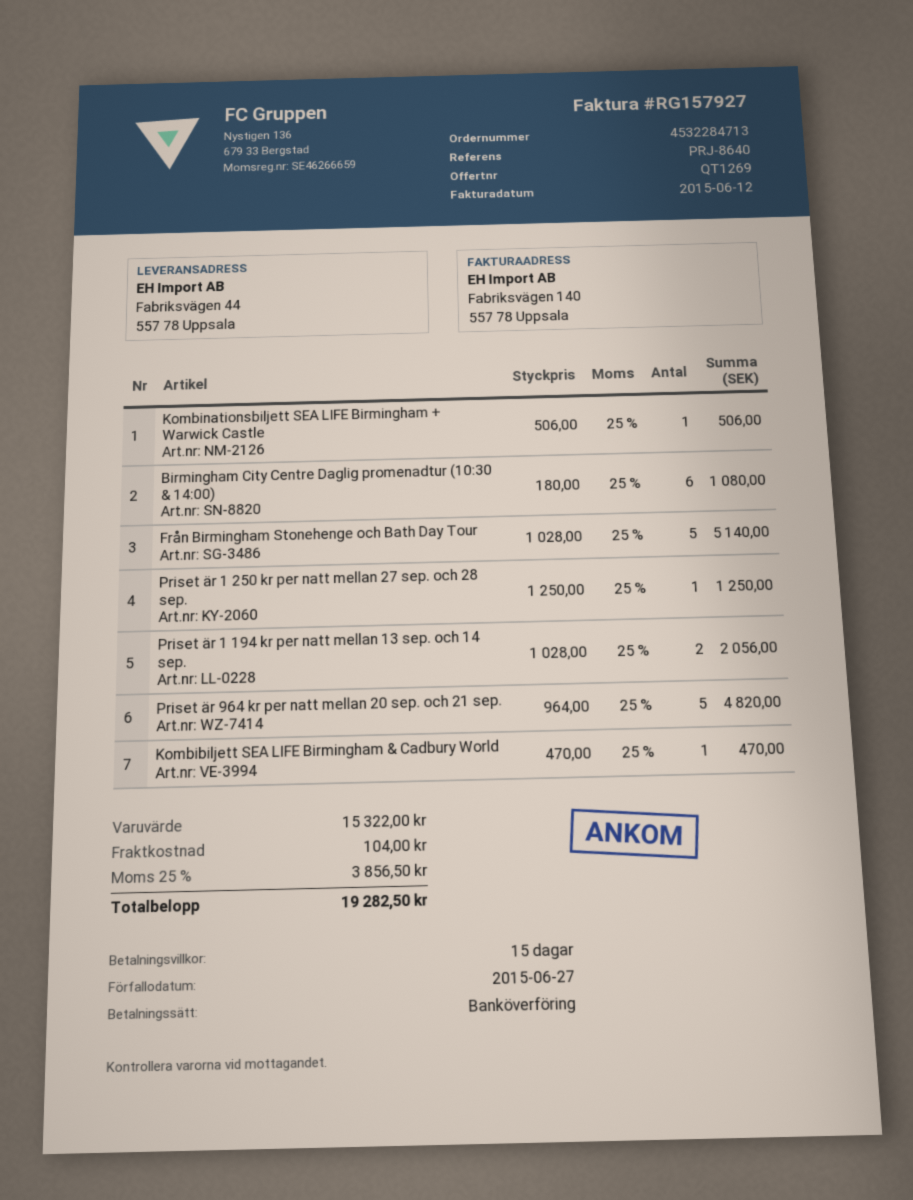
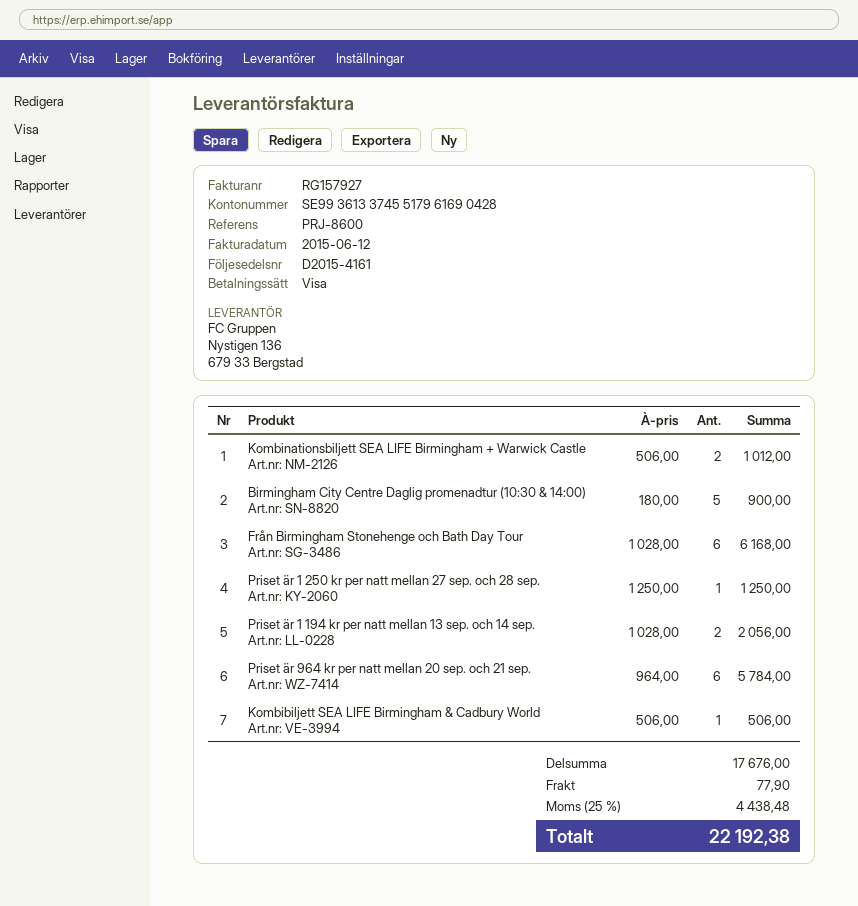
reference: PRJ-8640 -> PRJ-8600
payment method: bank transfer -> Visa
Kombinationsbiljett SEA LIFE Birmingham + Warwick Castle: 1 x 506.00 = 506.00 -> 2 x 506.00 = 1012.00
Birmingham City Centre Daglig promenadtur (10:30 & 14:00): 6 x 180.00 = 1080.00 -> 5 x 180.00 = 900.00
Från Birmingham Stonehenge och Bath Day Tour: 5 x 1028.00 = 5140.00 -> 6 x 1028.00 = 6168.00
Priset är 964 kr per natt mellan 20 sep. och 21 sep.: 5 x 964.00 = 4820.00 -> 6 x 964.00 = 5784.00
Kombibiljett SEA LIFE Birmingham & Cadbury World: 1 x 470.00 = 470.00 -> 1 x 506.00 = 506.00
subtotal: 15322.00 -> 17676.00
shipping: 104.00 -> 77.90
tax: 25% = 3856.50 -> 25% = 4438.48
total: 19282.50 -> 22192.38

